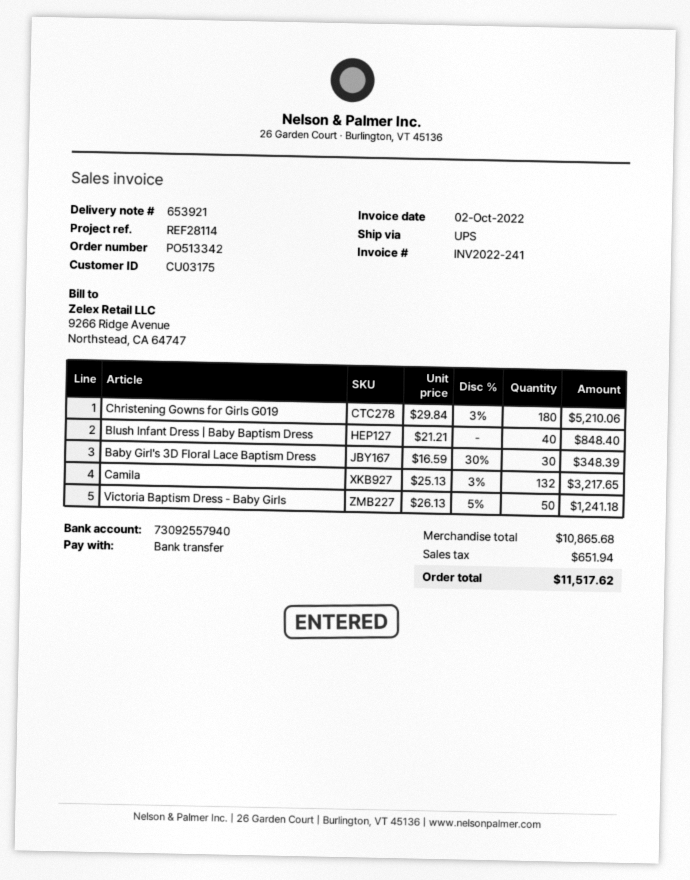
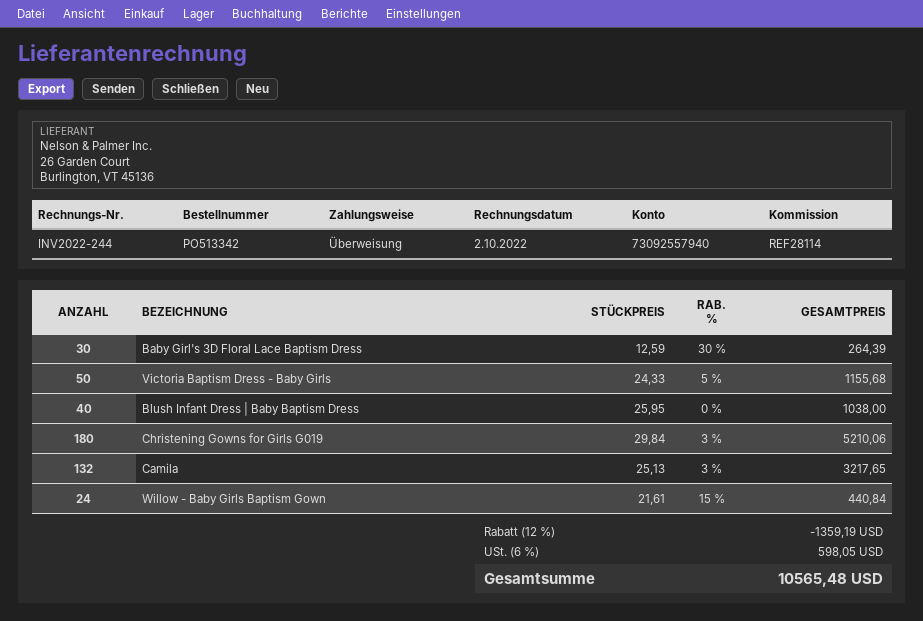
invoice number: INV2022-241 -> INV2022-244
Blush Infant Dress | Baby Baptism Dress: 40 x 21.21 = 848.40 -> 40 x 25.95 = 1038.00
Baby Girl's 3D Floral Lace Baptism Dress: 30 x 16.59 - 30% = 348.39 -> 30 x 12.59 - 30% = 264.39
Victoria Baptism Dress - Baby Girls: 50 x 26.13 - 5% = 1241.18 -> 50 x 24.33 - 5% = 1155.68
Willow - Baby Girls Baptism Gown: none -> 24 x 21.61 - 15% = 440.84
discount: none -> 12% = 1359.19
tax: 651.94 -> 598.05
total: 11517.62 -> 10565.48

